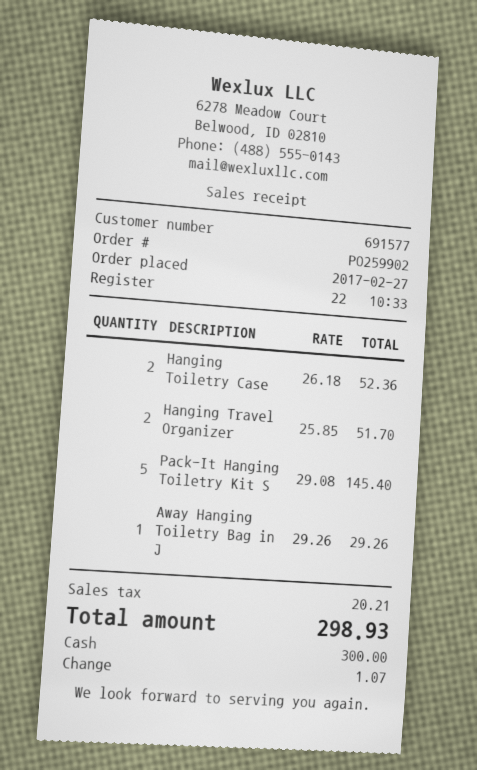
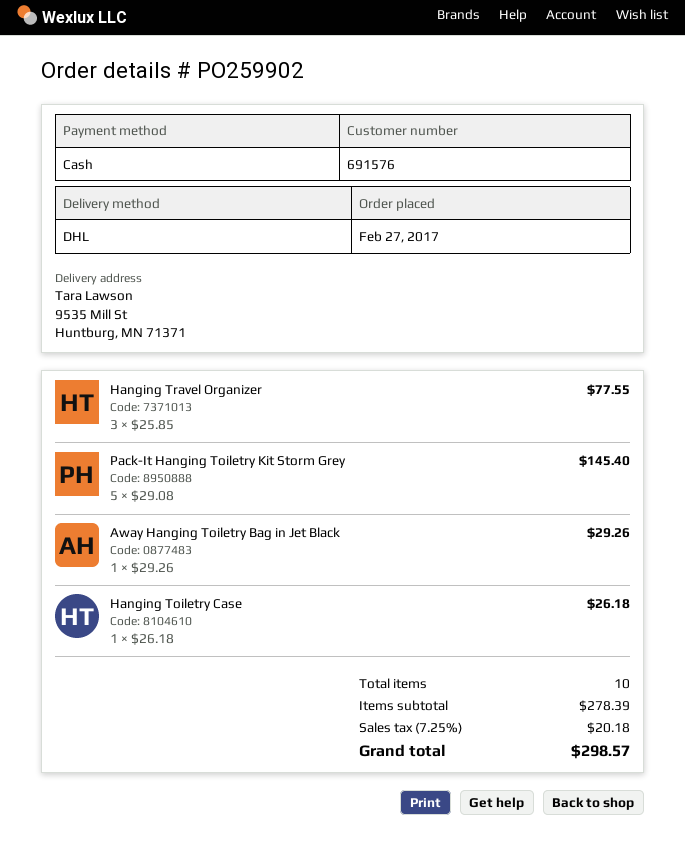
customer number: 691577 -> 691576
Hanging Toiletry Case: 2 x 26.18 = 52.36 -> 1 x 26.18 = 26.18
Hanging Travel Organizer: 2 x 25.85 = 51.70 -> 3 x 25.85 = 77.55
tax: 20.21 -> 20.18
total: 298.93 -> 298.57

